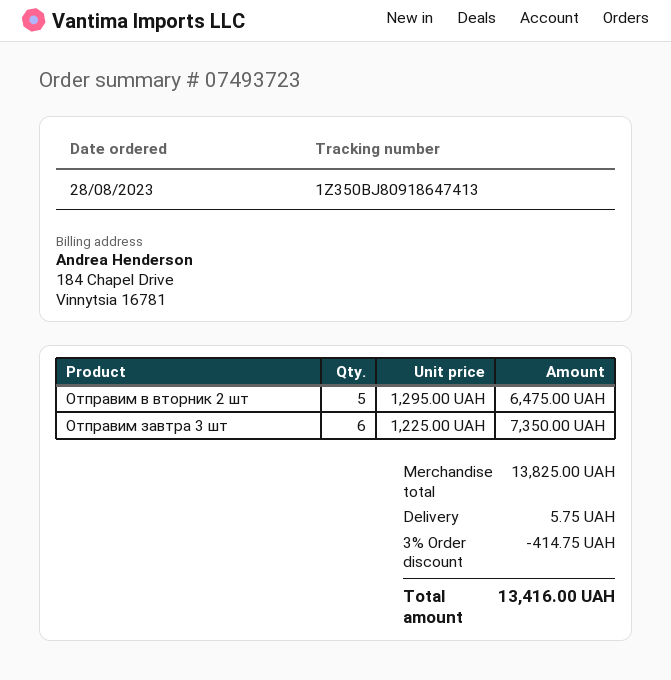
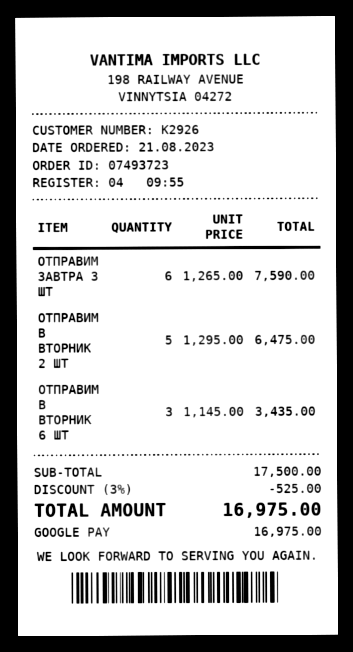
order date: 2023-08-28 -> 2023-08-21
Отправим завтра 3 шт: 6 x 1225.00 = 7350.00 -> 6 x 1265.00 = 7590.00
ОТПРАВИМ В ВТОРНИК 6 ШТ: none -> 3 x 1145.00 = 3435.00
subtotal: 13825.00 -> 17500.00
discount: 3% = 414.75 -> 3% = 525.00
shipping: 5.75 -> none
total: 13416.00 -> 16975.00

